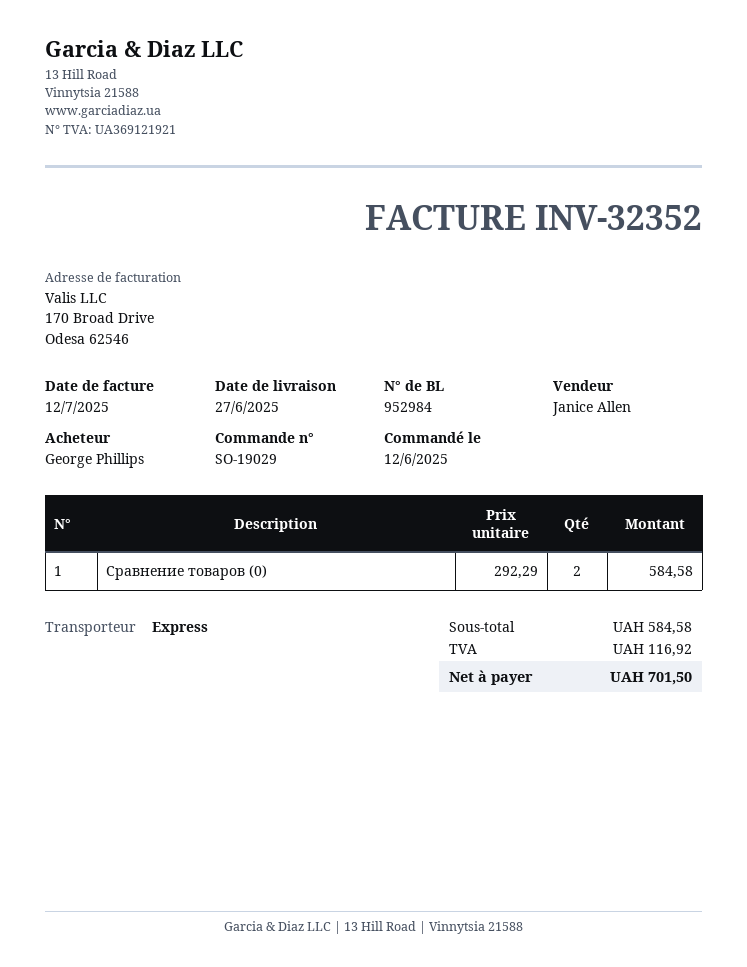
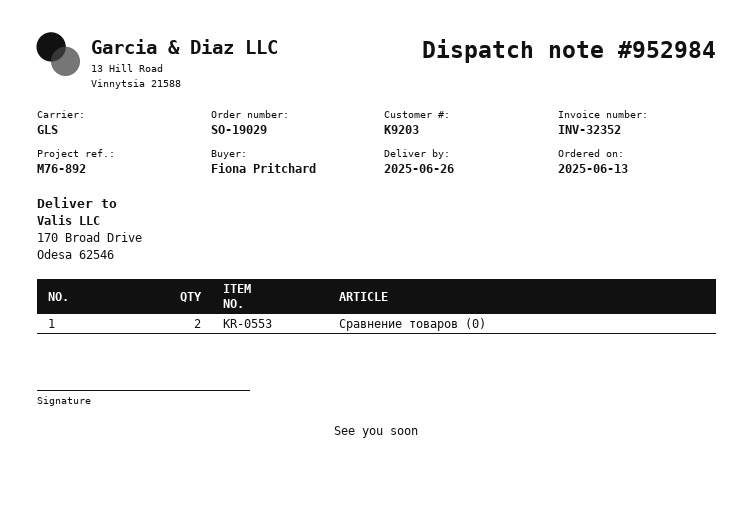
order date: 2025-06-12 -> 2025-06-13
delivery date: 2025-06-27 -> 2025-06-26
ordered by: George Phillips -> Fiona Pritchard
shipping method: express -> GLS

